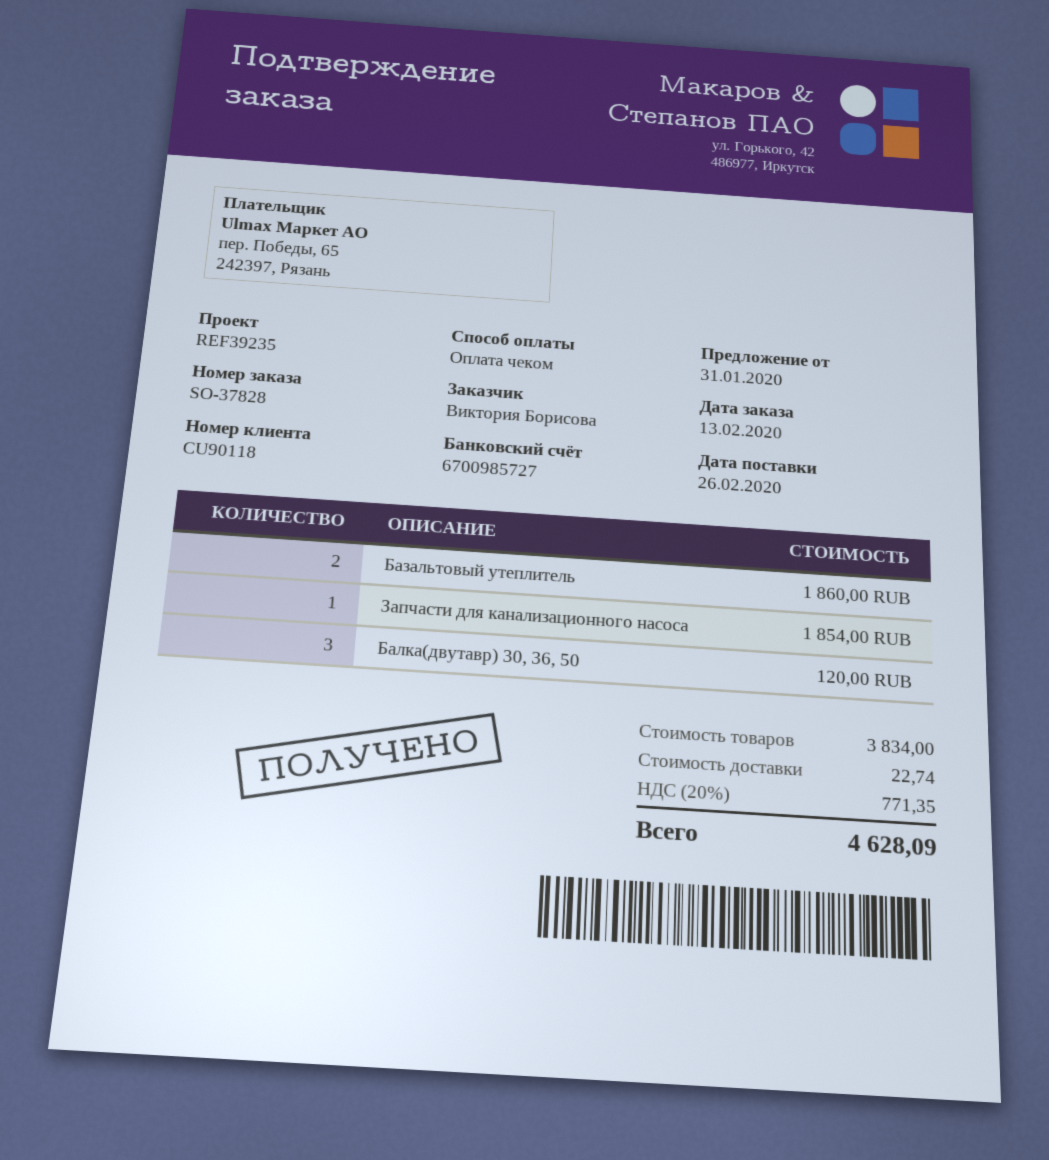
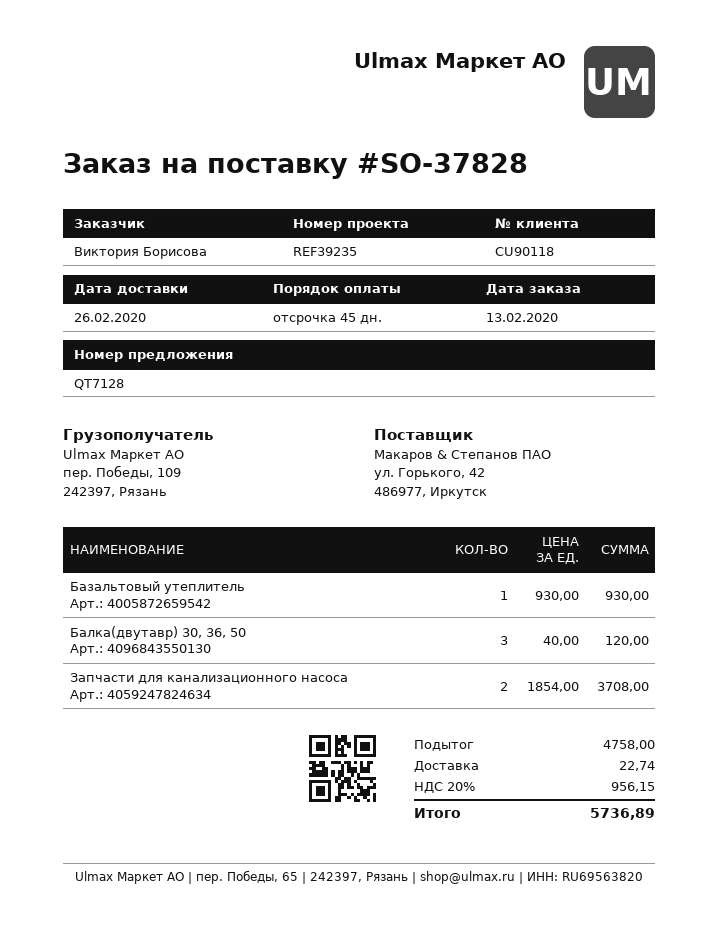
Базальтовый утеплитель: 2 for 1860.00 -> 1 for 930.00
Запчасти для канализационного насоса: 1 for 1854.00 -> 2 for 3708.00
subtotal: 3834.00 -> 4758.00
tax: 20% = 771.35 -> 20% = 956.15
total: 4628.09 -> 5736.89

